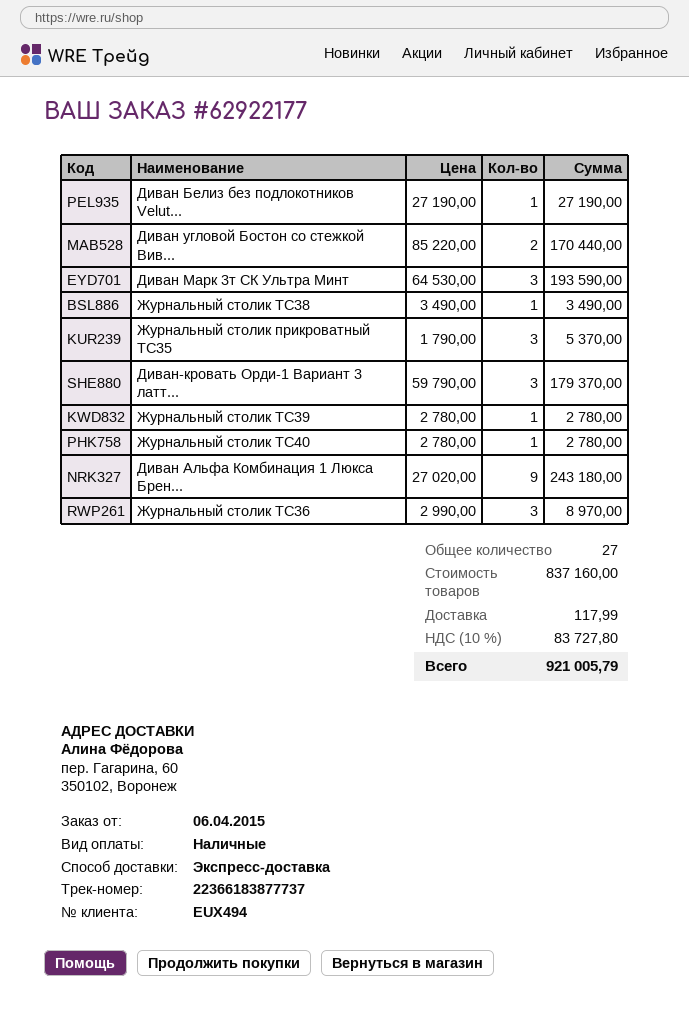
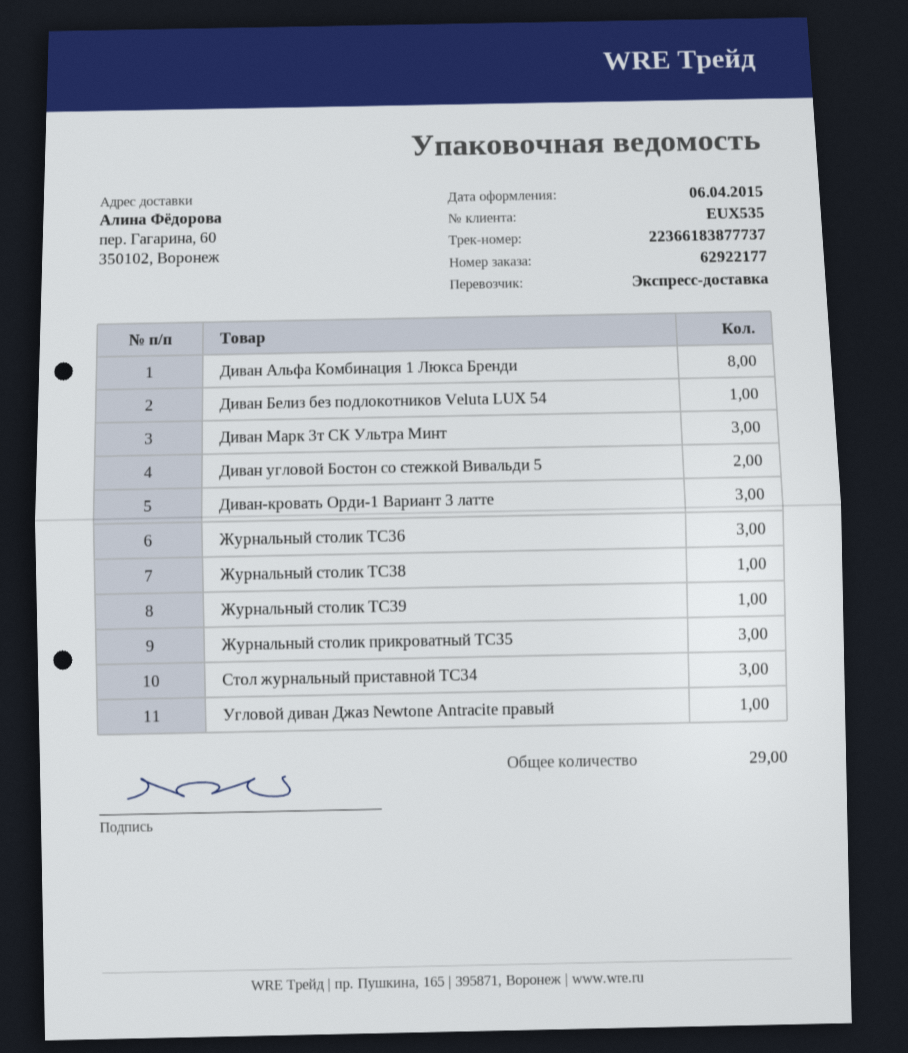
customer number: EUX494 -> EUX535
Журнальный столик TC40: 1 -> none
Диван Альфа Комбинация 1 Люкса Брен...: 9 -> 8
Стол журнальный приставной TC34: none -> 3
Угловой диван Джаз Newtone Antracite правый: none -> 1
total quantity: 27 -> 29

